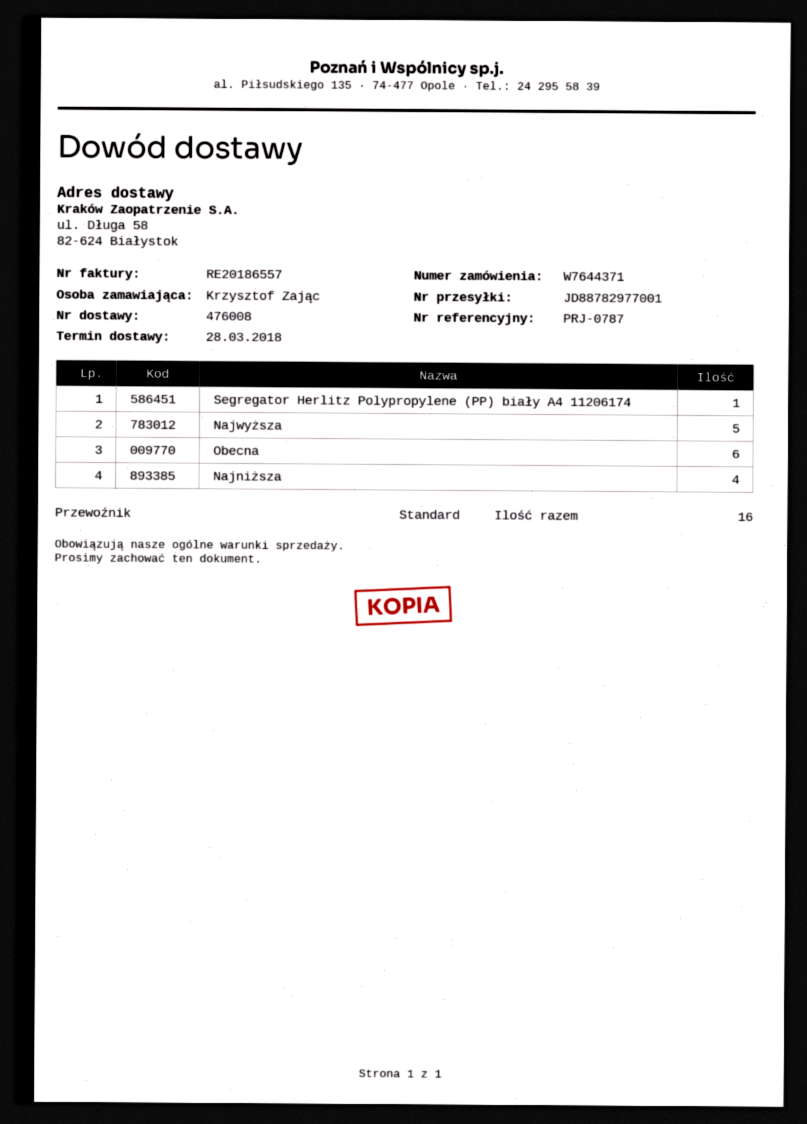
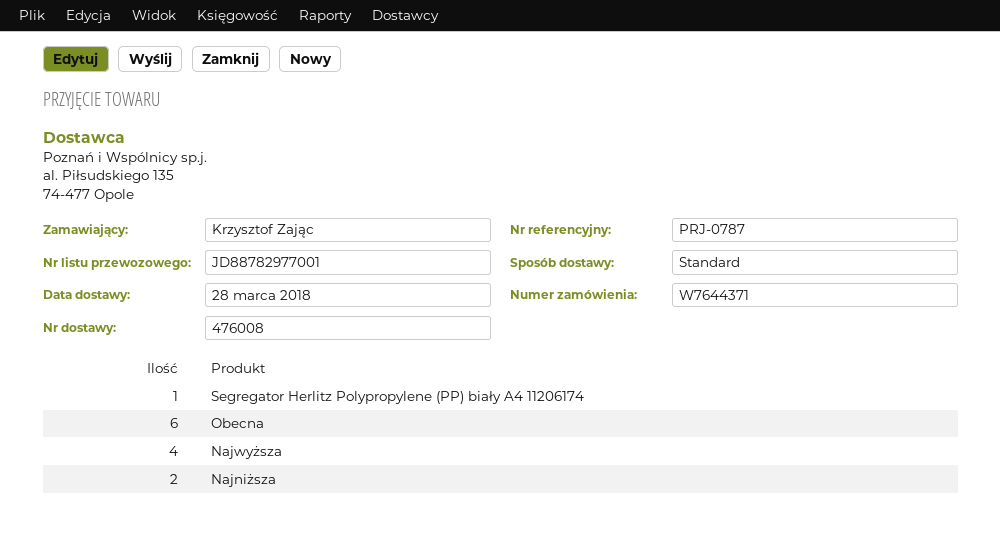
Najwyższa: 5 -> 4
Najniższa: 4 -> 2

